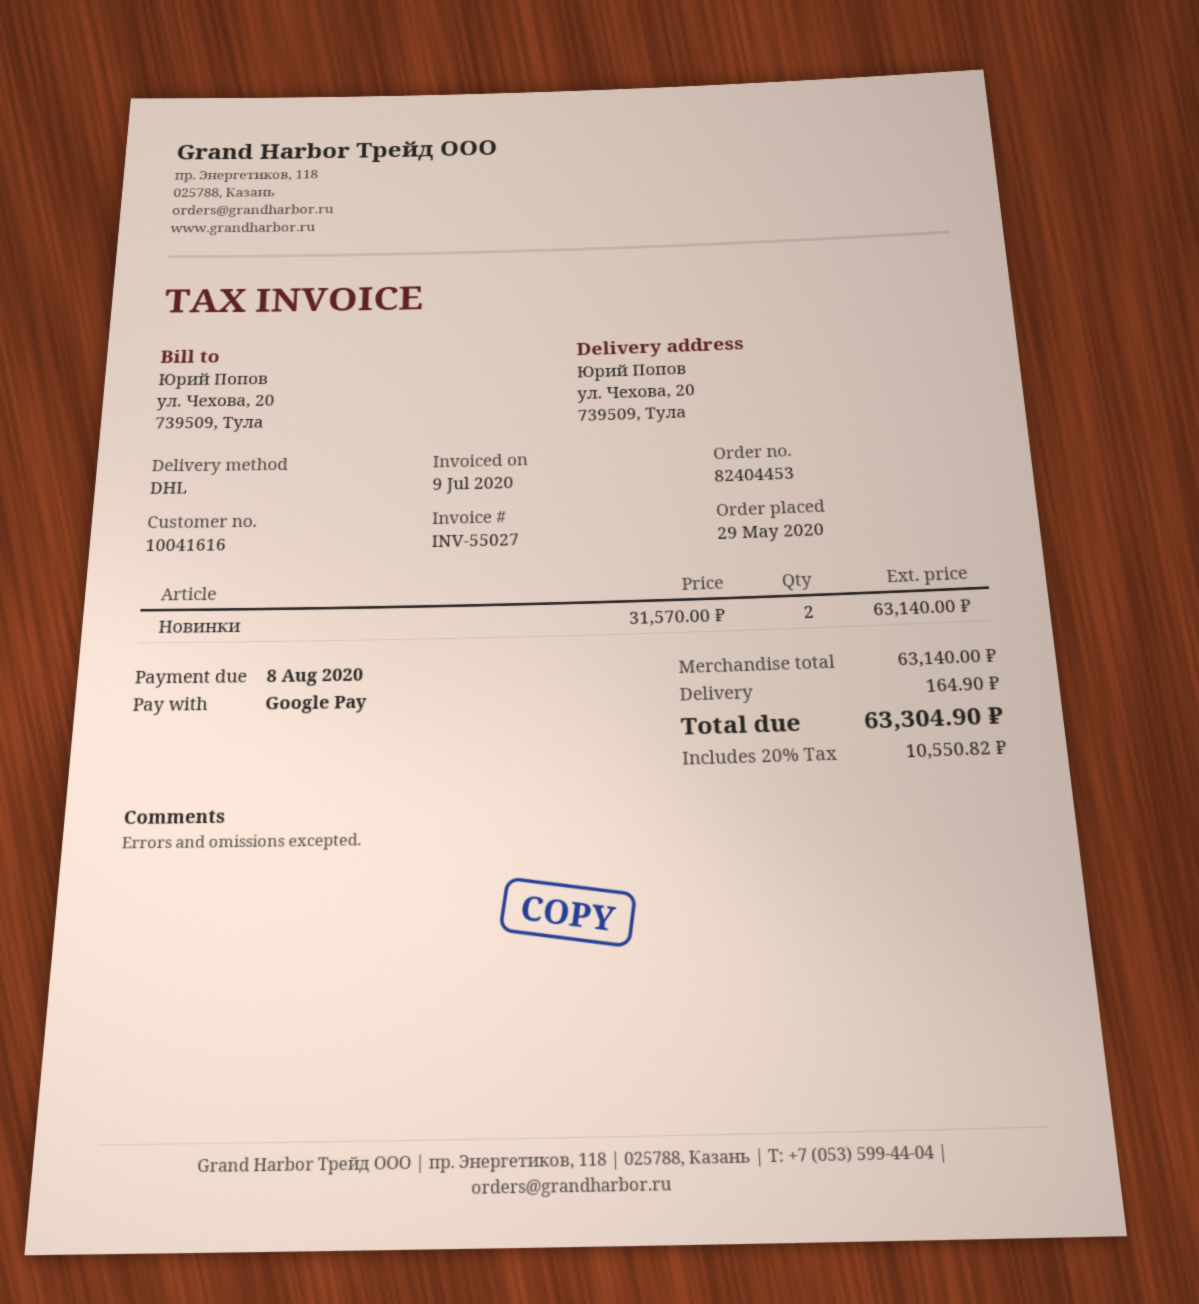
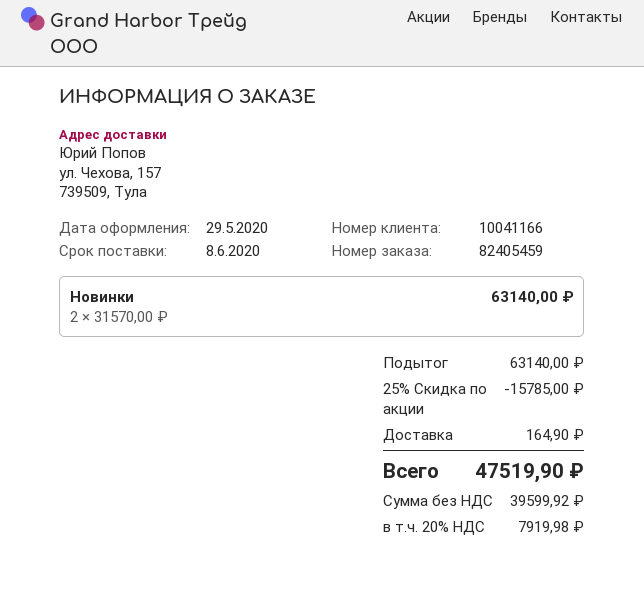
order number: 82404453 -> 82405459
customer number: 10041616 -> 10041166
ship to: ул. Чехова, 20, 739509, Тула -> ул. Чехова, 157, 739509, Тула
discount: none -> 25% = 15785.00
tax: 20% = 10550.82 -> 20% = 7919.98
total: 63304.90 -> 47519.90

